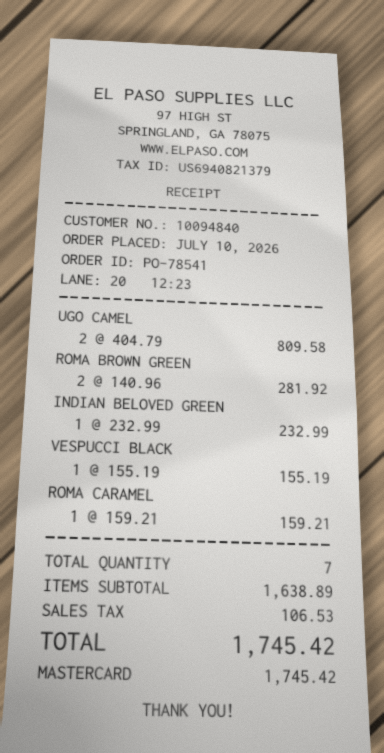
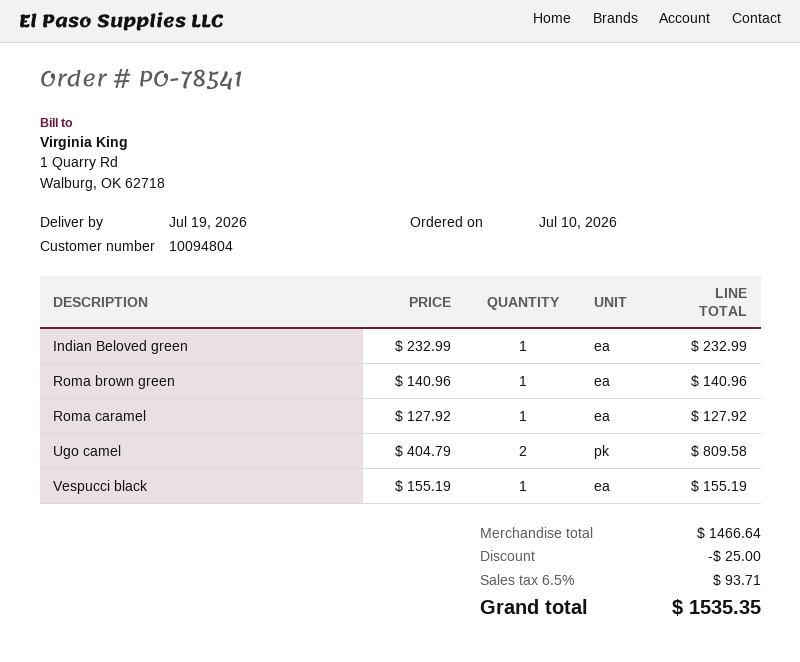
customer number: 10094840 -> 10094804
ROMA BROWN GREEN: 2 x 140.96 = 281.92 -> 1 x 140.96 = 140.96
ROMA CARAMEL: 1 x 159.21 = 159.21 -> 1 x 127.92 = 127.92
subtotal: 1638.89 -> 1466.64
discount: none -> 25.00
tax: 106.53 -> 93.71
total: 1745.42 -> 1535.35

